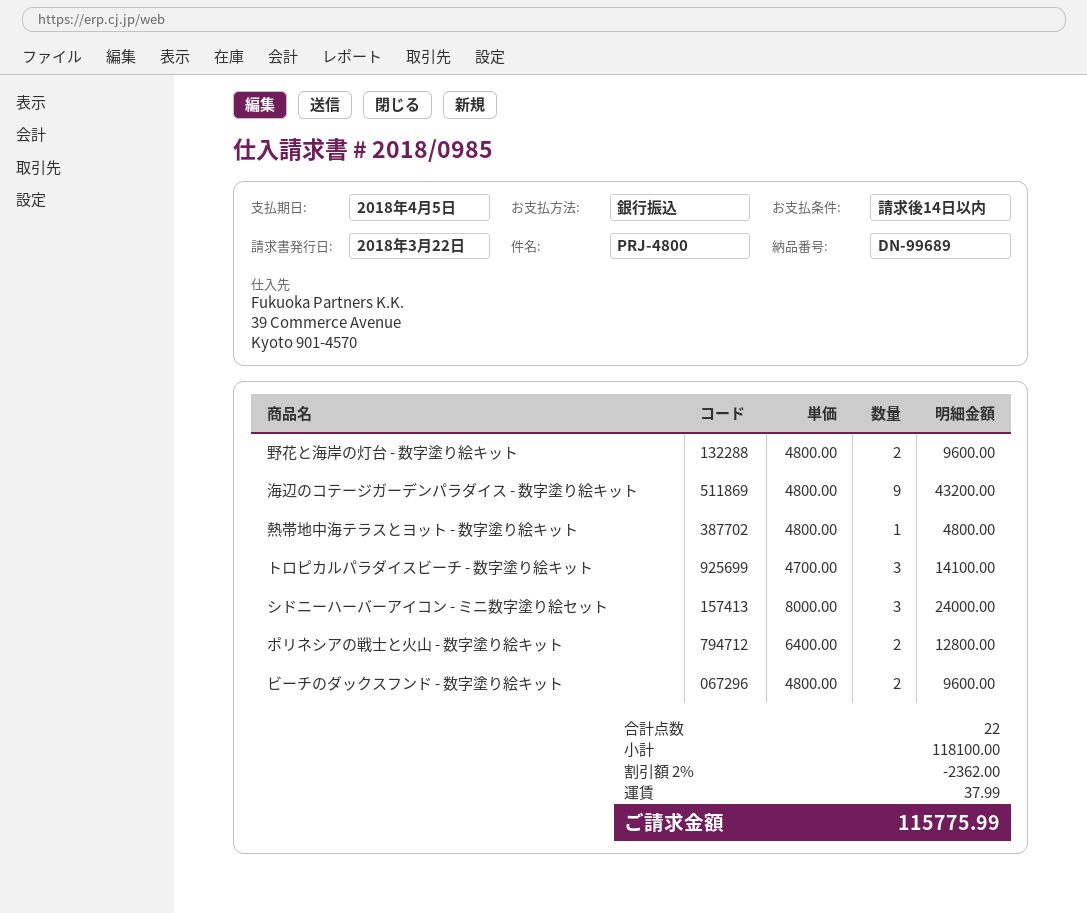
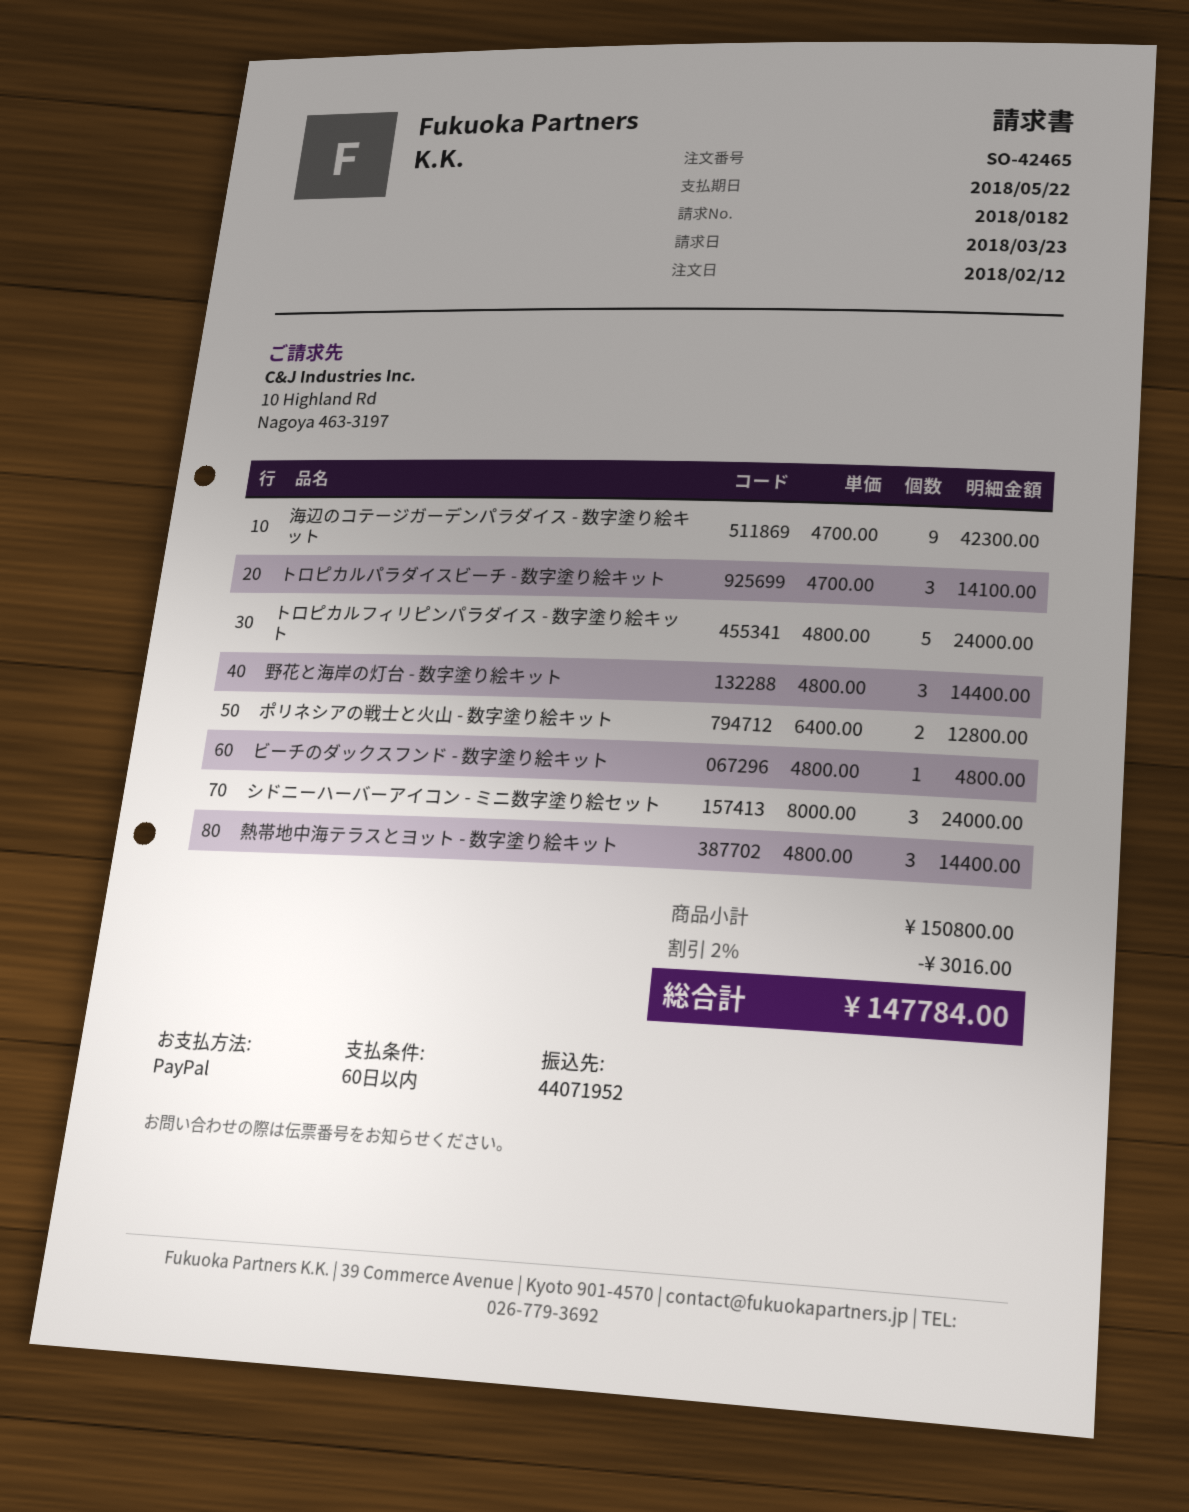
invoice number: 2018/0985 -> 2018/0182
invoice date: 2018-03-22 -> 2018-03-23
payment terms: 14 days -> 60 days
due date: 2018-04-05 -> 2018-05-22
payment method: bank transfer -> PayPal
野花と海岸の灯台 - 数字塗り絵キット: 2 x 4800.00 = 9600.00 -> 3 x 4800.00 = 14400.00
海辺のコテージガーデンパラダイス - 数字塗り絵キット: 9 x 4800.00 = 43200.00 -> 9 x 4700.00 = 42300.00
熱帯地中海テラスとヨット - 数字塗り絵キット: 1 x 4800.00 = 4800.00 -> 3 x 4800.00 = 14400.00
ビーチのダックスフンド - 数字塗り絵キット: 2 x 4800.00 = 9600.00 -> 1 x 4800.00 = 4800.00
トロピカルフィリピンパラダイス - 数字塗り絵キット: none -> 5 x 4800.00 = 24000.00
subtotal: 118100.00 -> 150800.00
discount: 2% = 2362.00 -> 2% = 3016.00
shipping: 37.99 -> none
total: 115775.99 -> 147784.00

